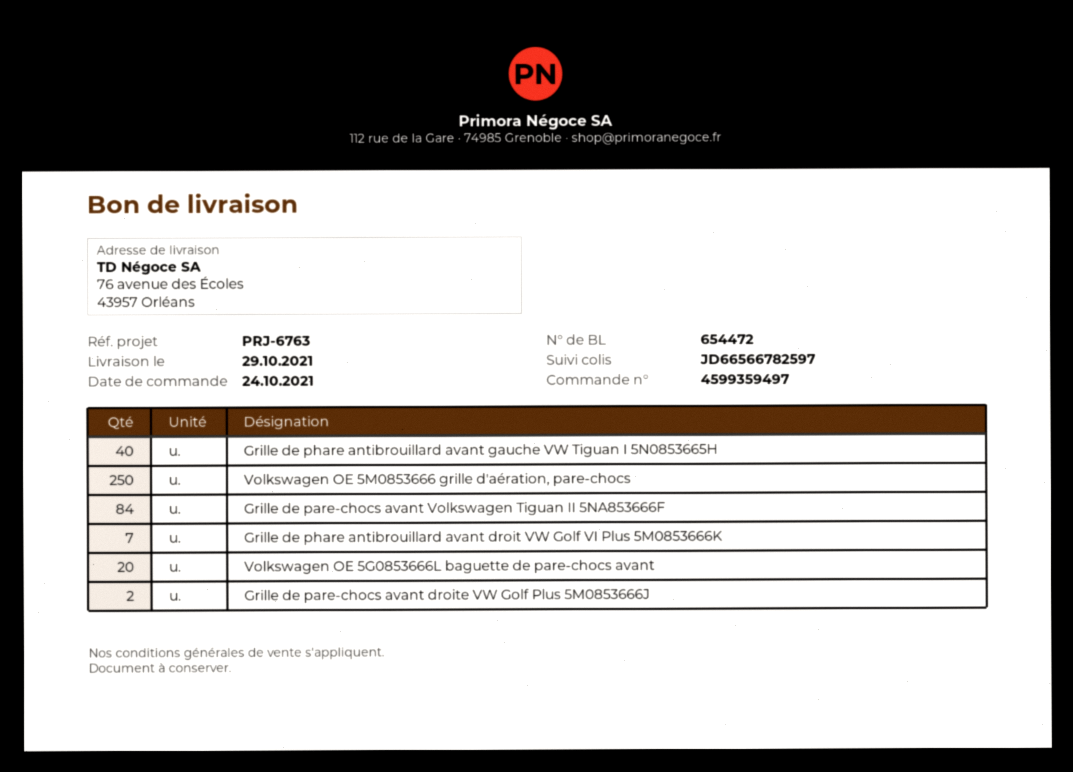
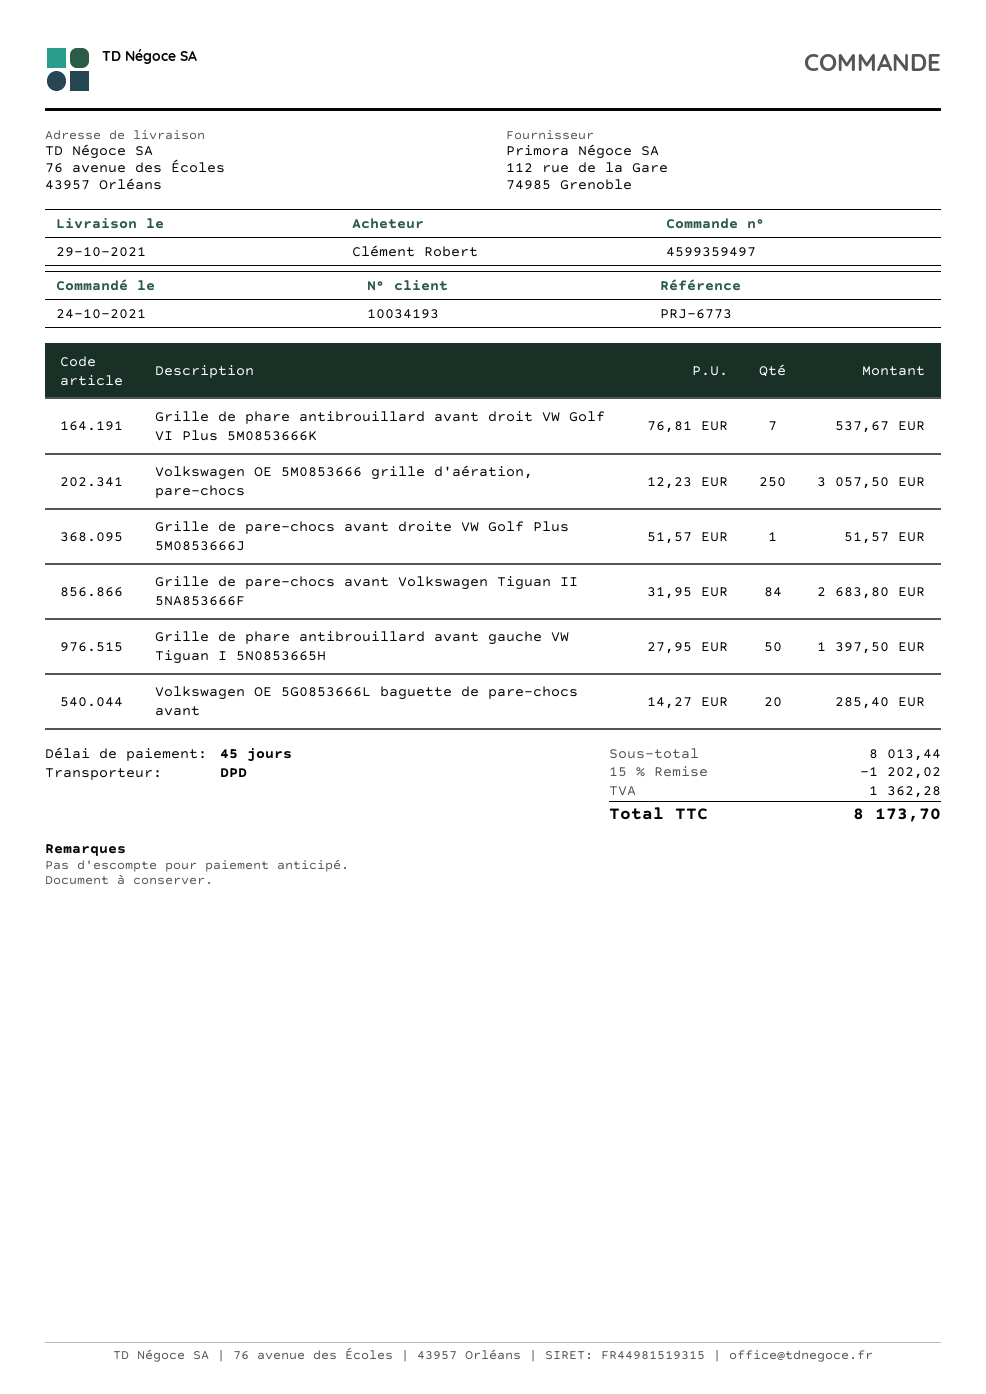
reference: PRJ-6763 -> PRJ-6773
Grille de phare antibrouillard avant gauche VW Tiguan I 5N0853665H: 40 -> 50
Grille de pare-chocs avant droite VW Golf Plus 5M0853666J: 2 -> 1

